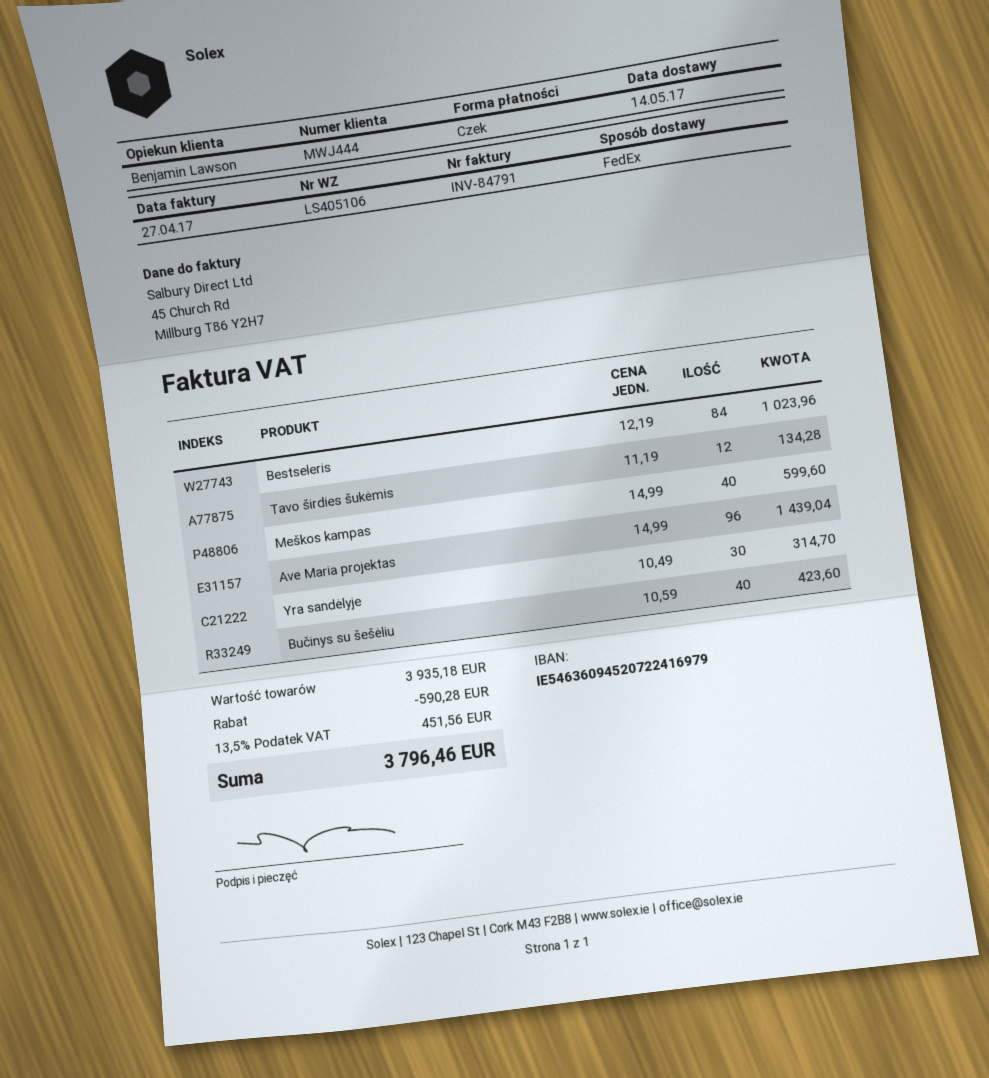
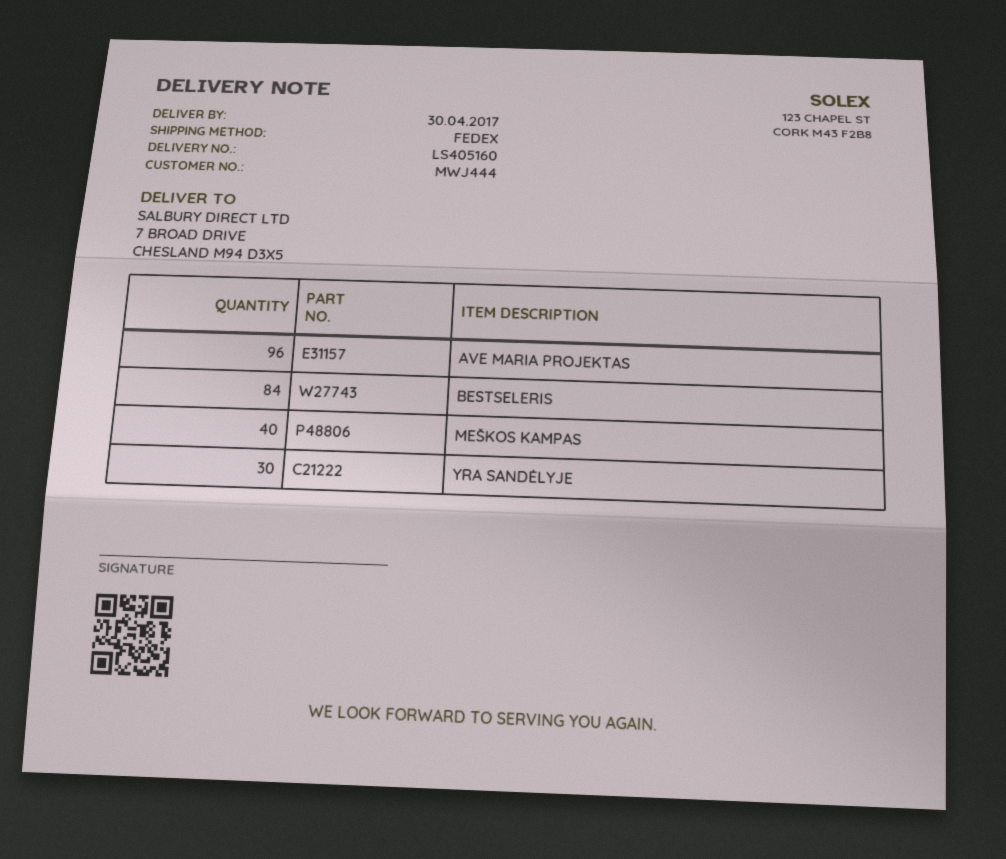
delivery note number: LS405106 -> LS405160
delivery date: 2017-05-14 -> 2017-04-30
Tavo širdies šukėmis: 12 -> none
Bučinys su šešėliu: 40 -> none

